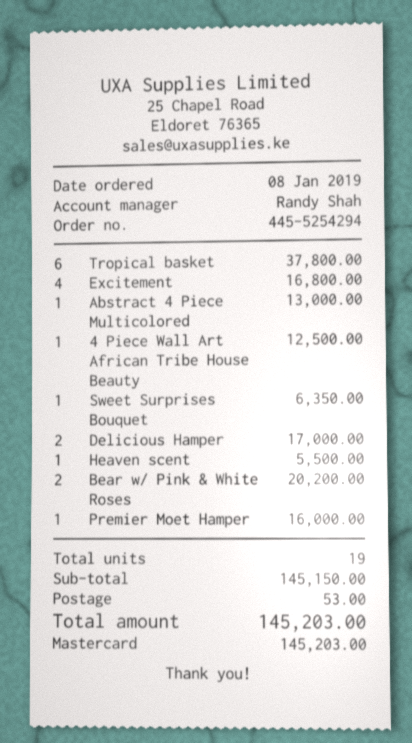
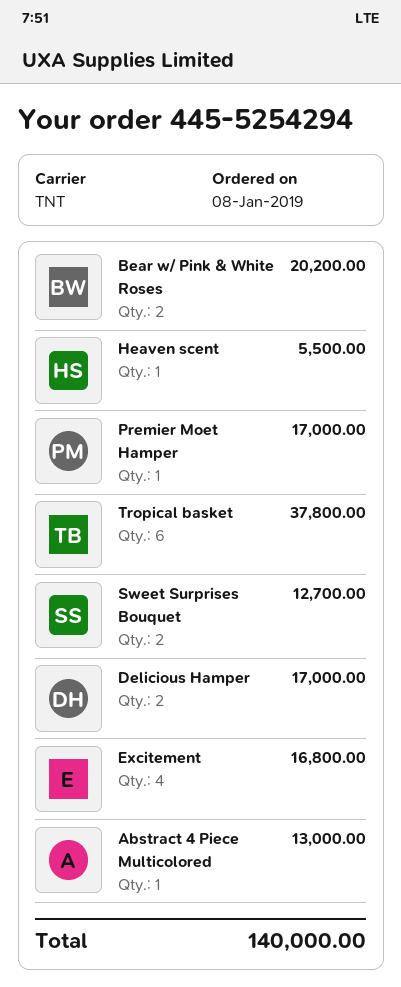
4 Piece Wall Art African Tribe House Beauty: 1 for 12500.00 -> none
Sweet Surprises Bouquet: 1 for 6350.00 -> 2 for 12700.00
Premier Moet Hamper: 1 for 16000.00 -> 1 for 17000.00
shipping: 53.00 -> none
total: 145203.00 -> 140000.00

